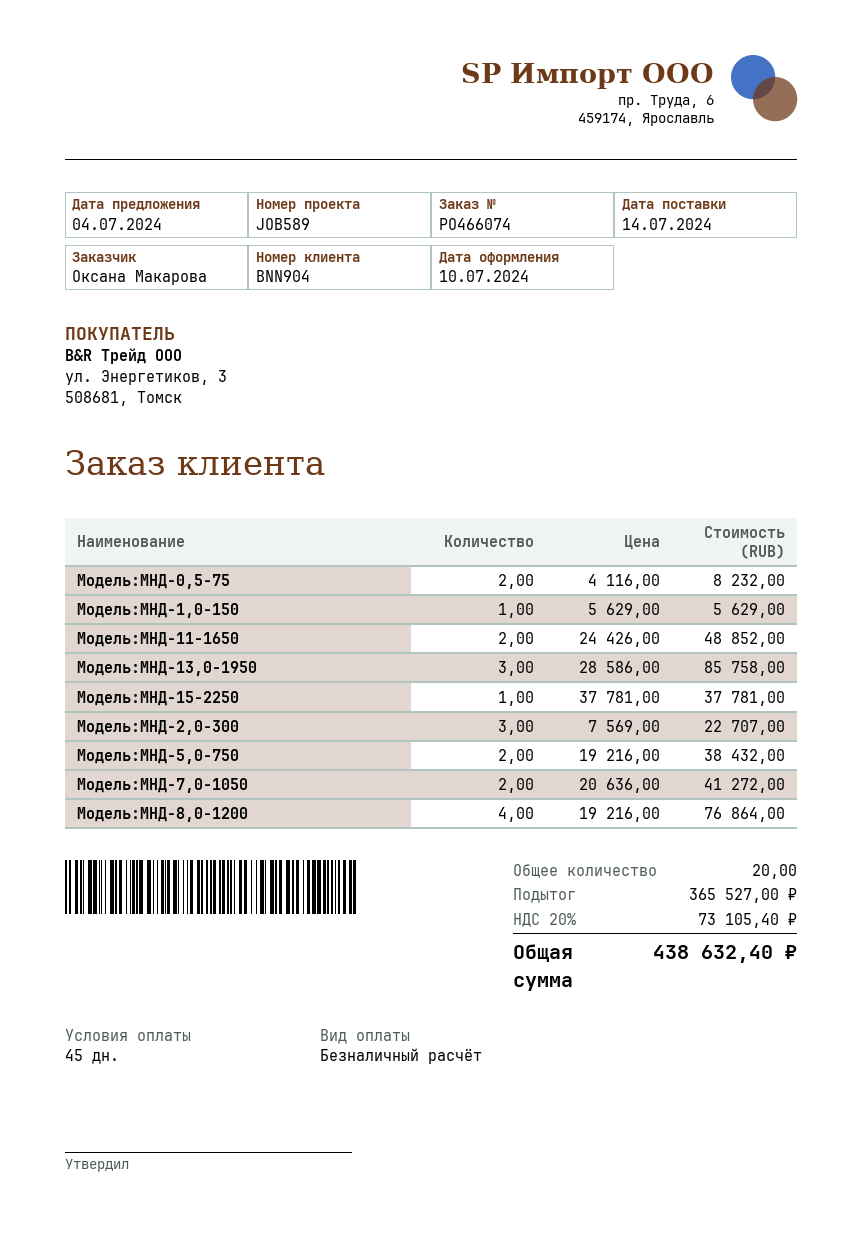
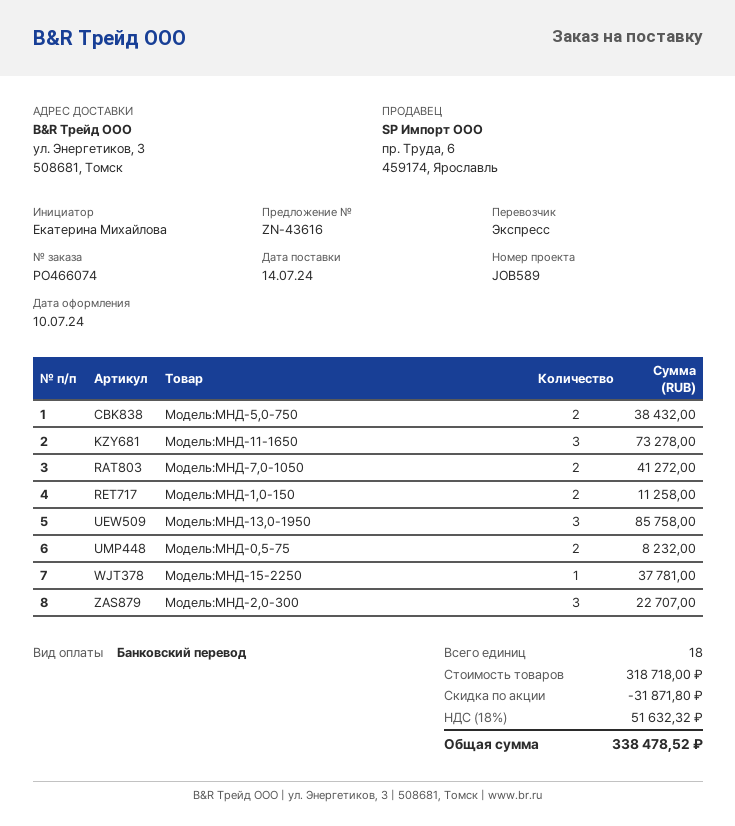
ordered by: Оксана Макарова -> Екатерина Михайлова
Модель:МНД-1,0-150: 1 for 5629.00 -> 2 for 11258.00
Модель:МНД-11-1650: 2 for 48852.00 -> 3 for 73278.00
Модель:МНД-8,0-1200: 4 for 76864.00 -> none
total quantity: 20 -> 18
subtotal: 365527.00 -> 318718.00
discount: none -> 31871.80
tax: 20% = 73105.40 -> 18% = 51632.32
total: 438632.40 -> 338478.52

